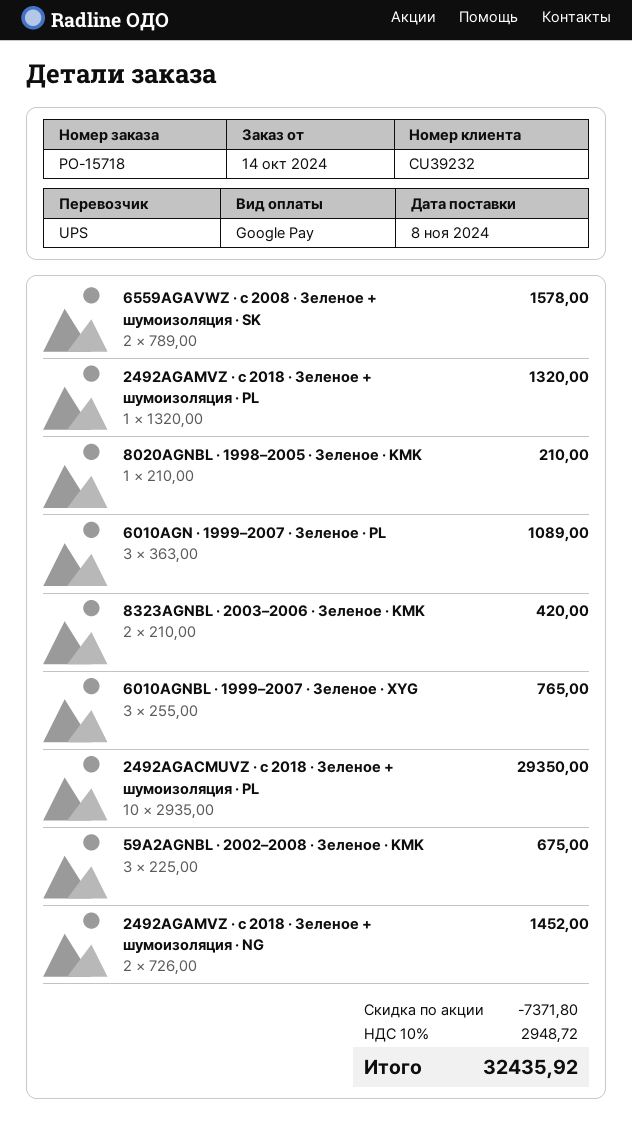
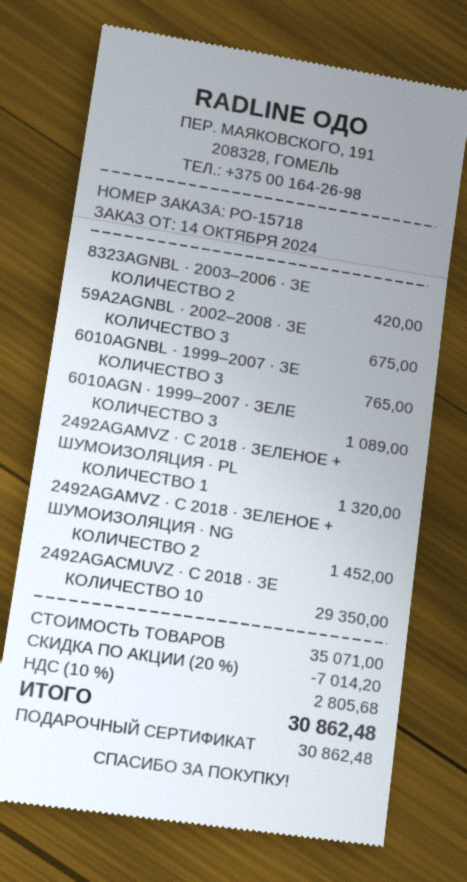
payment method: Google Pay -> gift card
6559AGAVWZ · с 2008 · Зеленое + шумоизоляция · SK: 2 for 1578.00 -> none
8020AGNBL · 1998–2005 · Зеленое · KMK: 1 for 210.00 -> none
discount: 7371.80 -> 7014.20
tax: 10% = 2948.72 -> 10% = 2805.68
total: 32435.92 -> 30862.48

